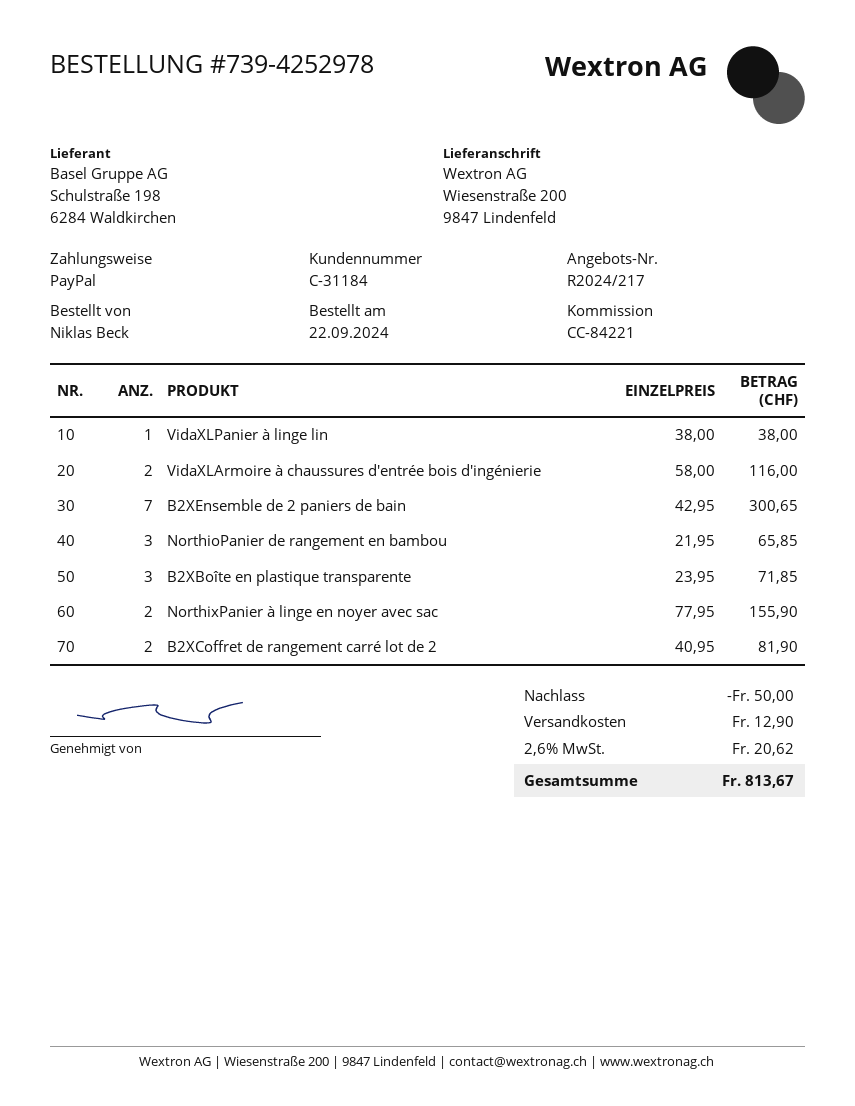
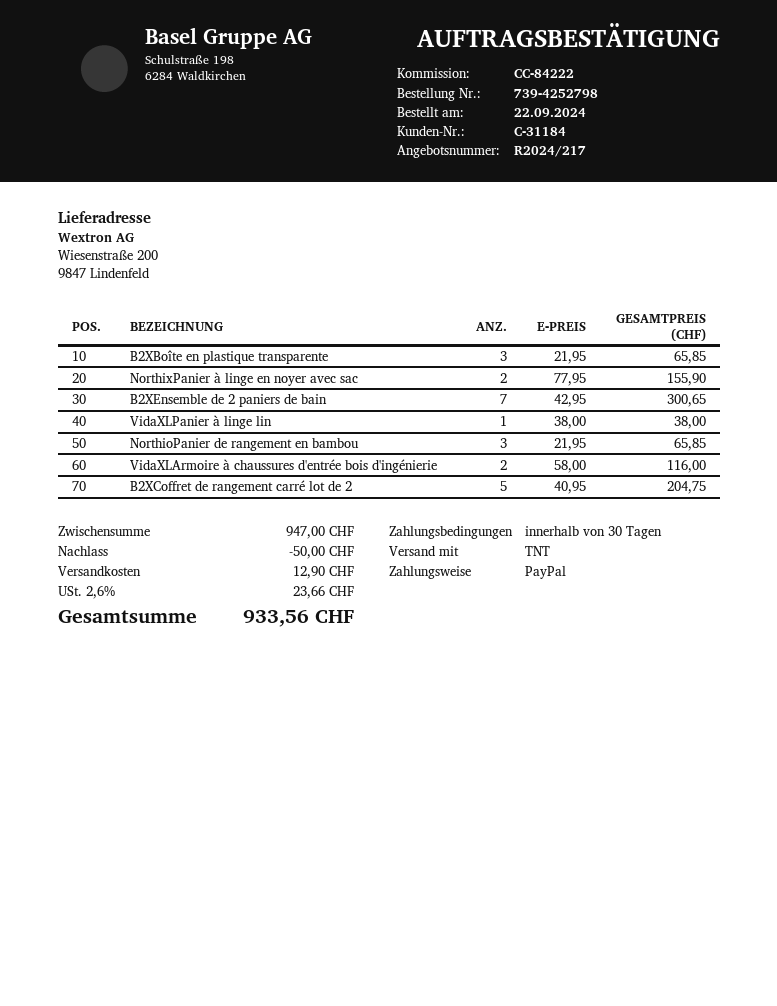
order number: 739-4252978 -> 739-4252798
reference: CC-84221 -> CC-84222
B2XBoîte en plastique transparente: 3 x 23.95 = 71.85 -> 3 x 21.95 = 65.85
B2XCoffret de rangement carré lot de 2: 2 x 40.95 = 81.90 -> 5 x 40.95 = 204.75
tax: 2.6% = 20.62 -> 2.6% = 23.66
total: 813.67 -> 933.56

